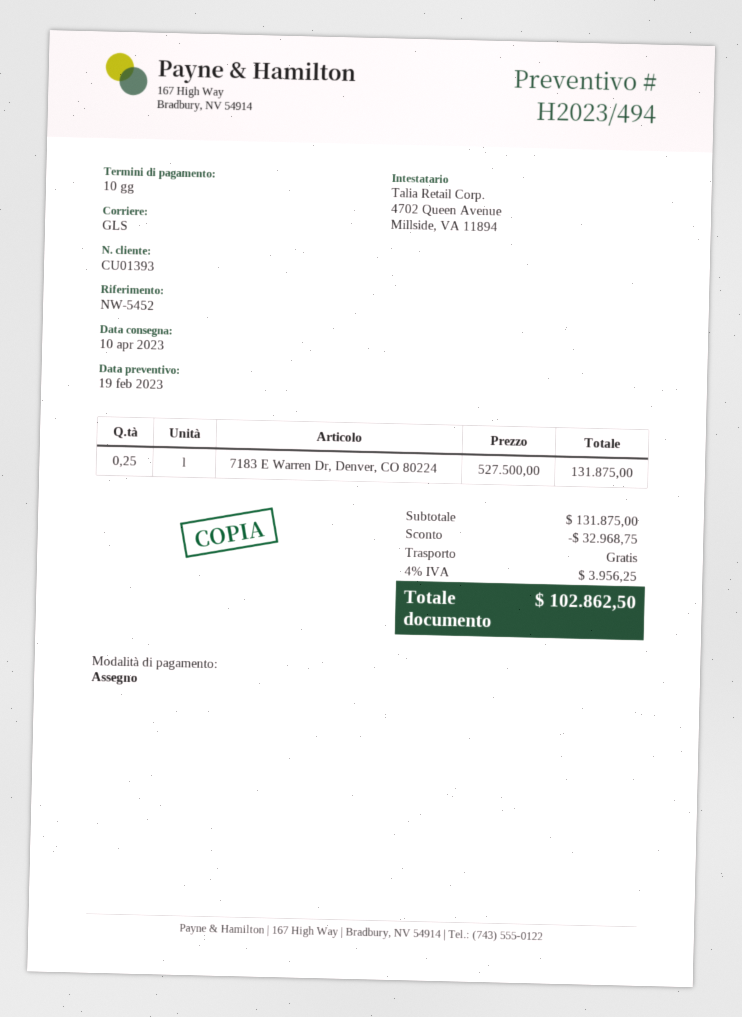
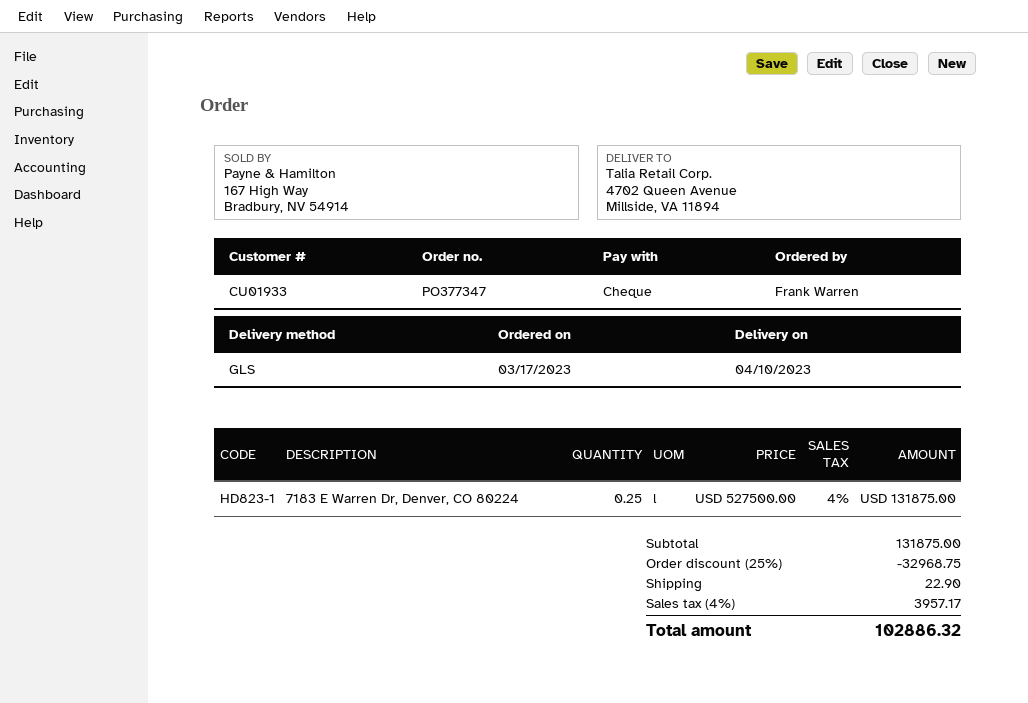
customer number: CU01393 -> CU01933
shipping: 0.00 -> 22.90
tax: 4% = 3956.25 -> 4% = 3957.17
total: 102862.50 -> 102886.32

